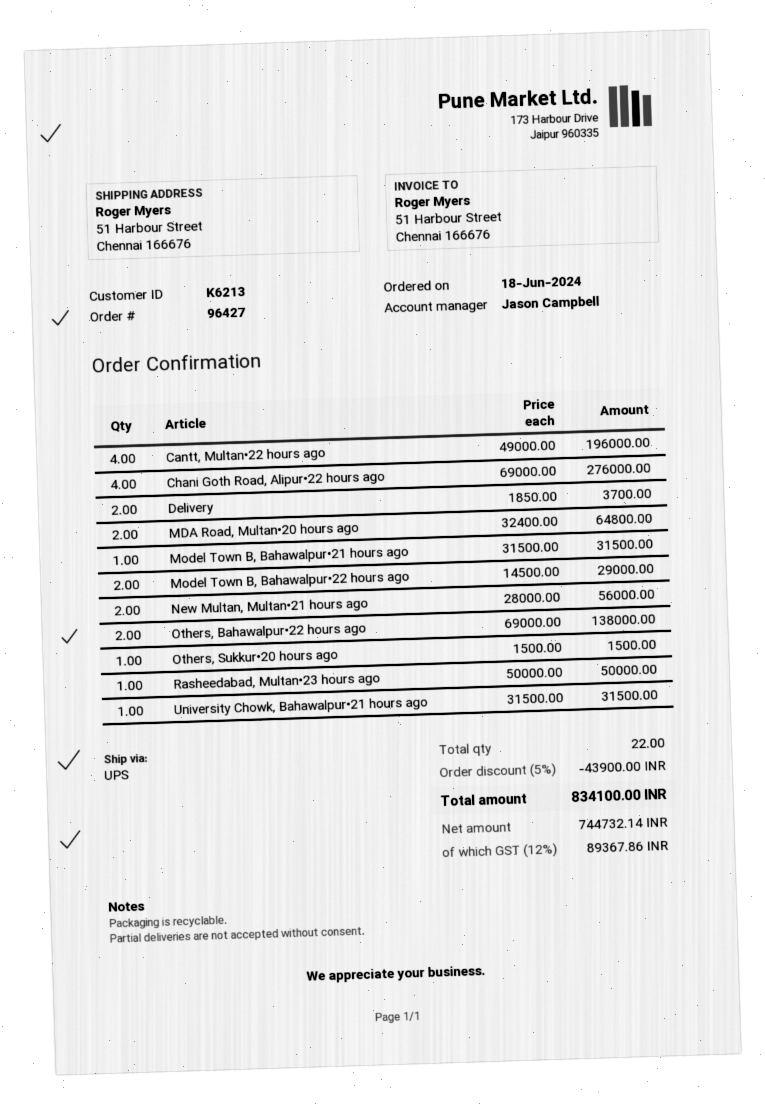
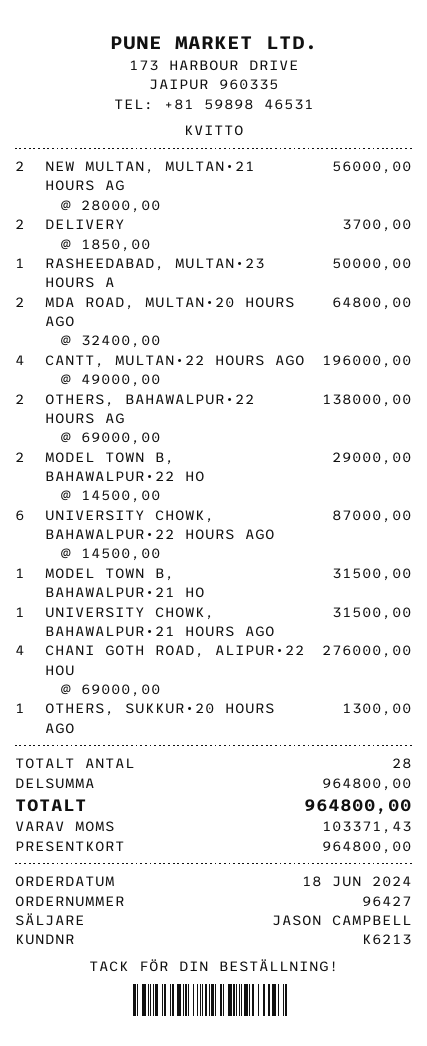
Others, Sukkur•20 hours ago: 1 x 1500.00 = 1500.00 -> 1 x 1300.00 = 1300.00
UNIVERSITY CHOWK, BAHAWALPUR•22 HOURS AGO: none -> 6 x 14500.00 = 87000.00
total quantity: 22 -> 28
discount: 5% = 43900.00 -> none
tax: 89367.86 -> 103371.43
total: 834100.00 -> 964800.00

